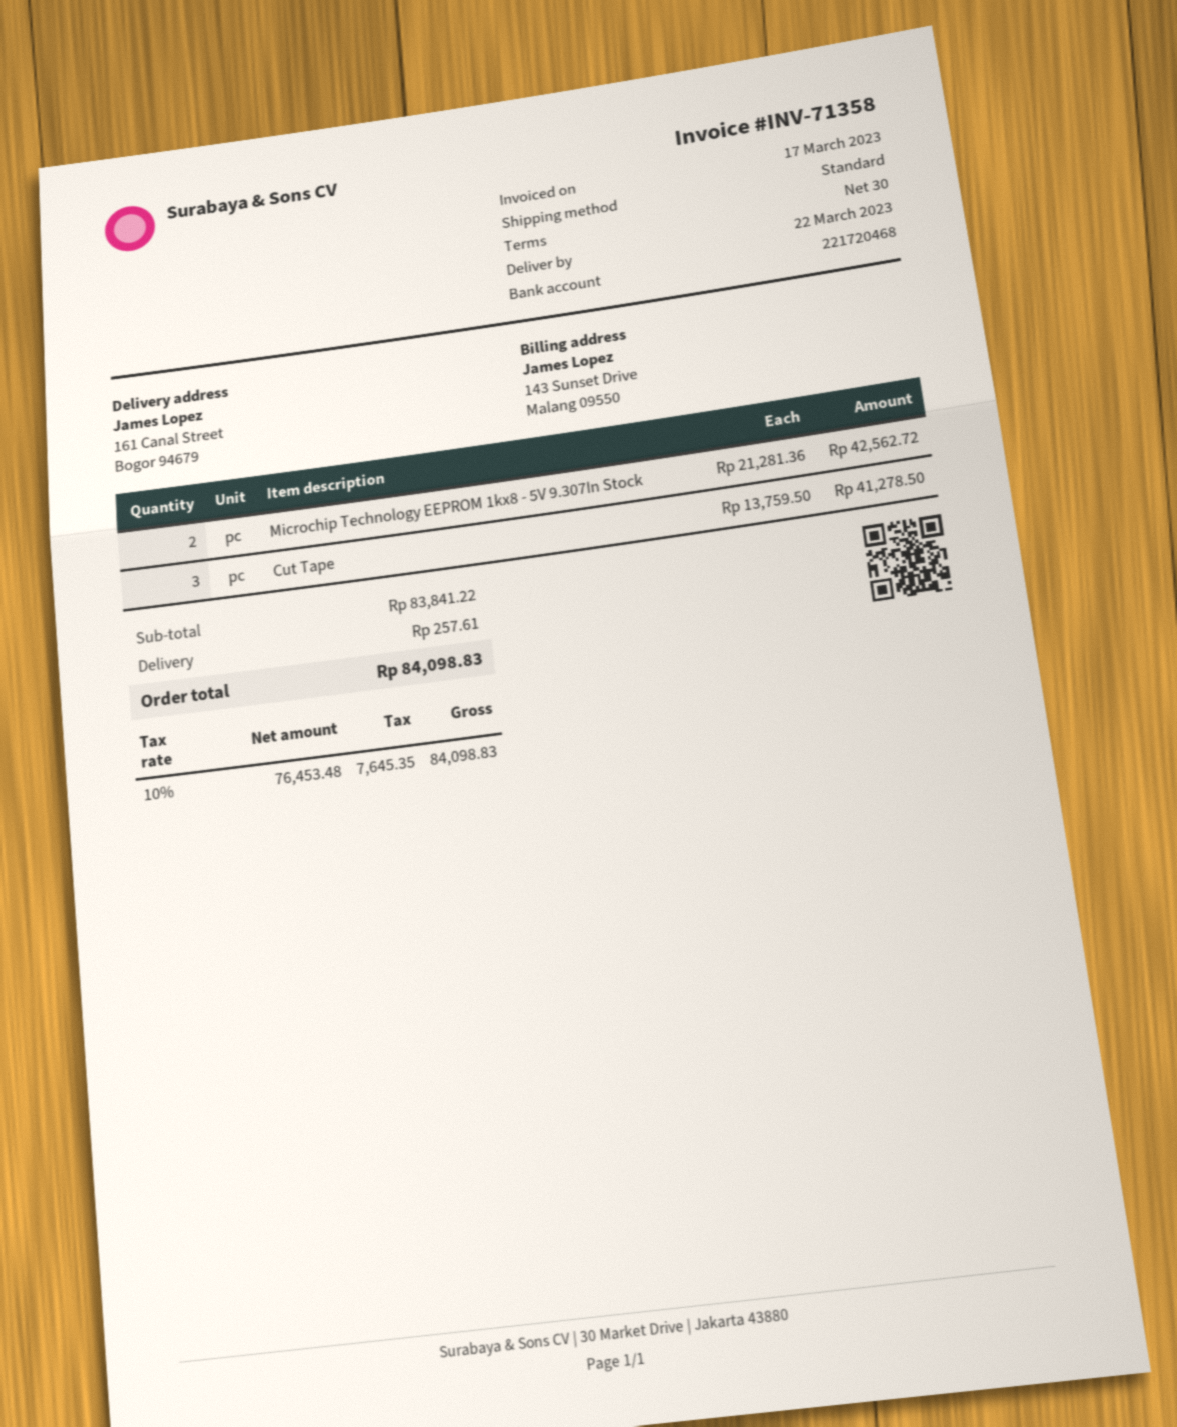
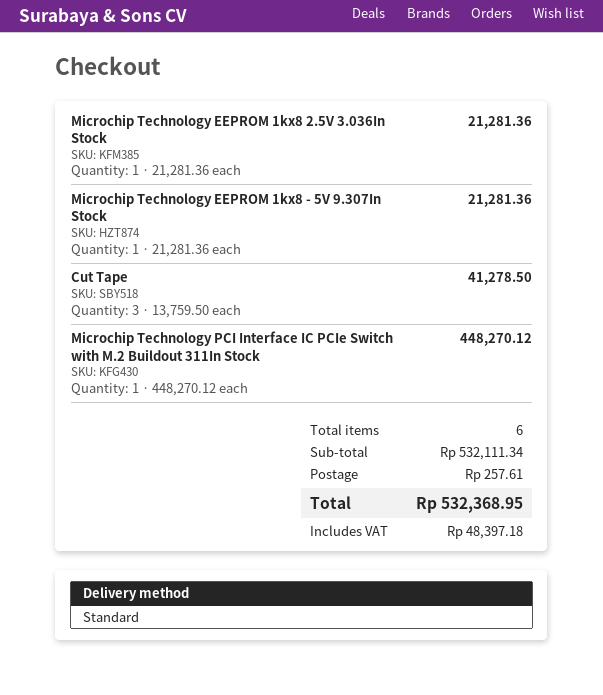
Microchip Technology EEPROM 1kx8 - 5V 9.307In Stock: 2 x 21281.36 = 42562.72 -> 1 x 21281.36 = 21281.36
Microchip Technology EEPROM 1kx8 2.5V 3.036In Stock: none -> 1 x 21281.36 = 21281.36
Microchip Technology PCI Interface IC PCIe Switch with M.2 Buildout 311In Stock: none -> 1 x 448270.12 = 448270.12
subtotal: 83841.22 -> 532111.34
tax: 7645.35 -> 48397.18
total: 84098.83 -> 532368.95

